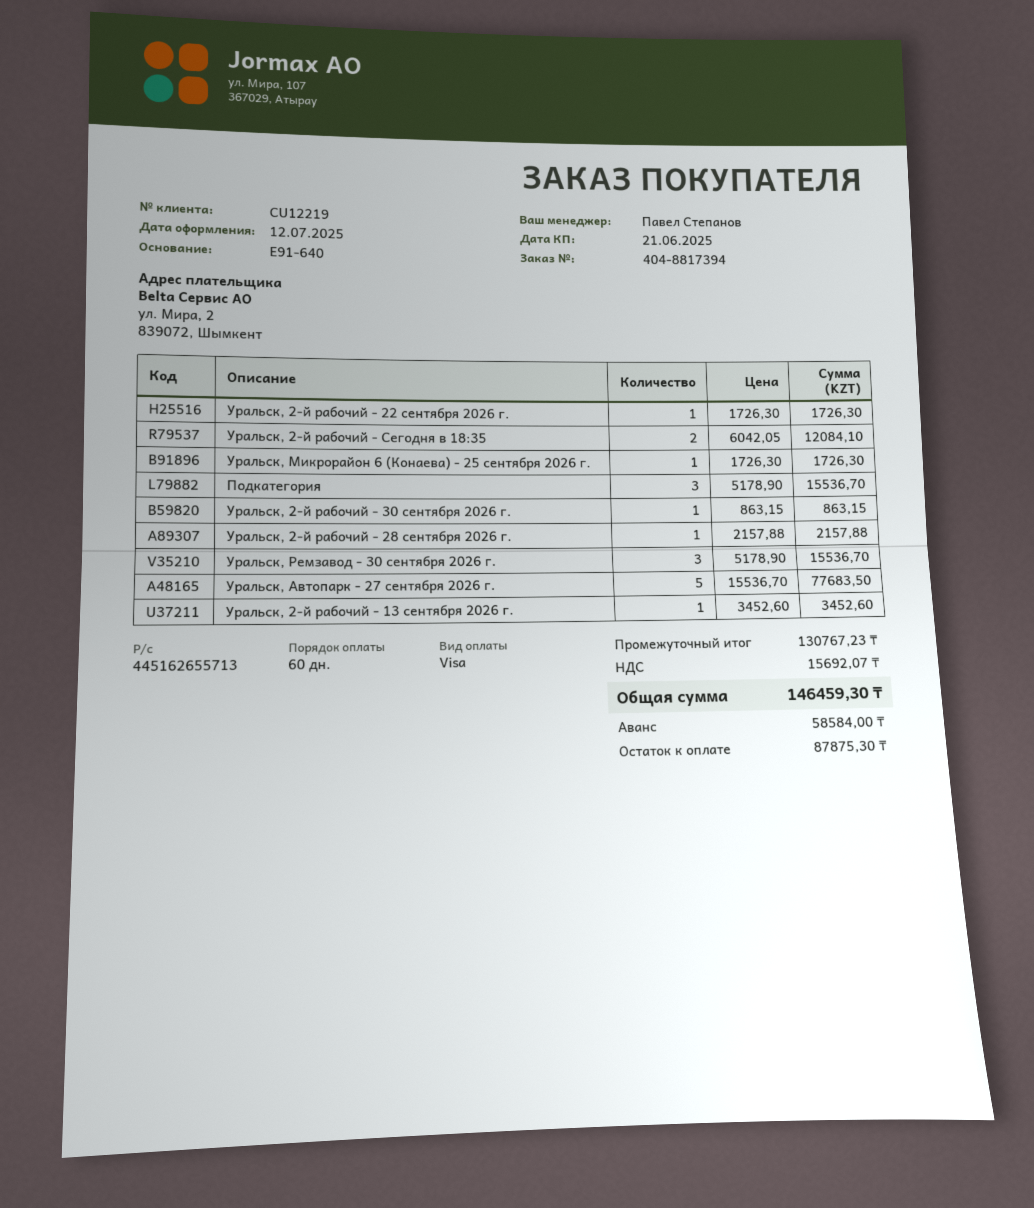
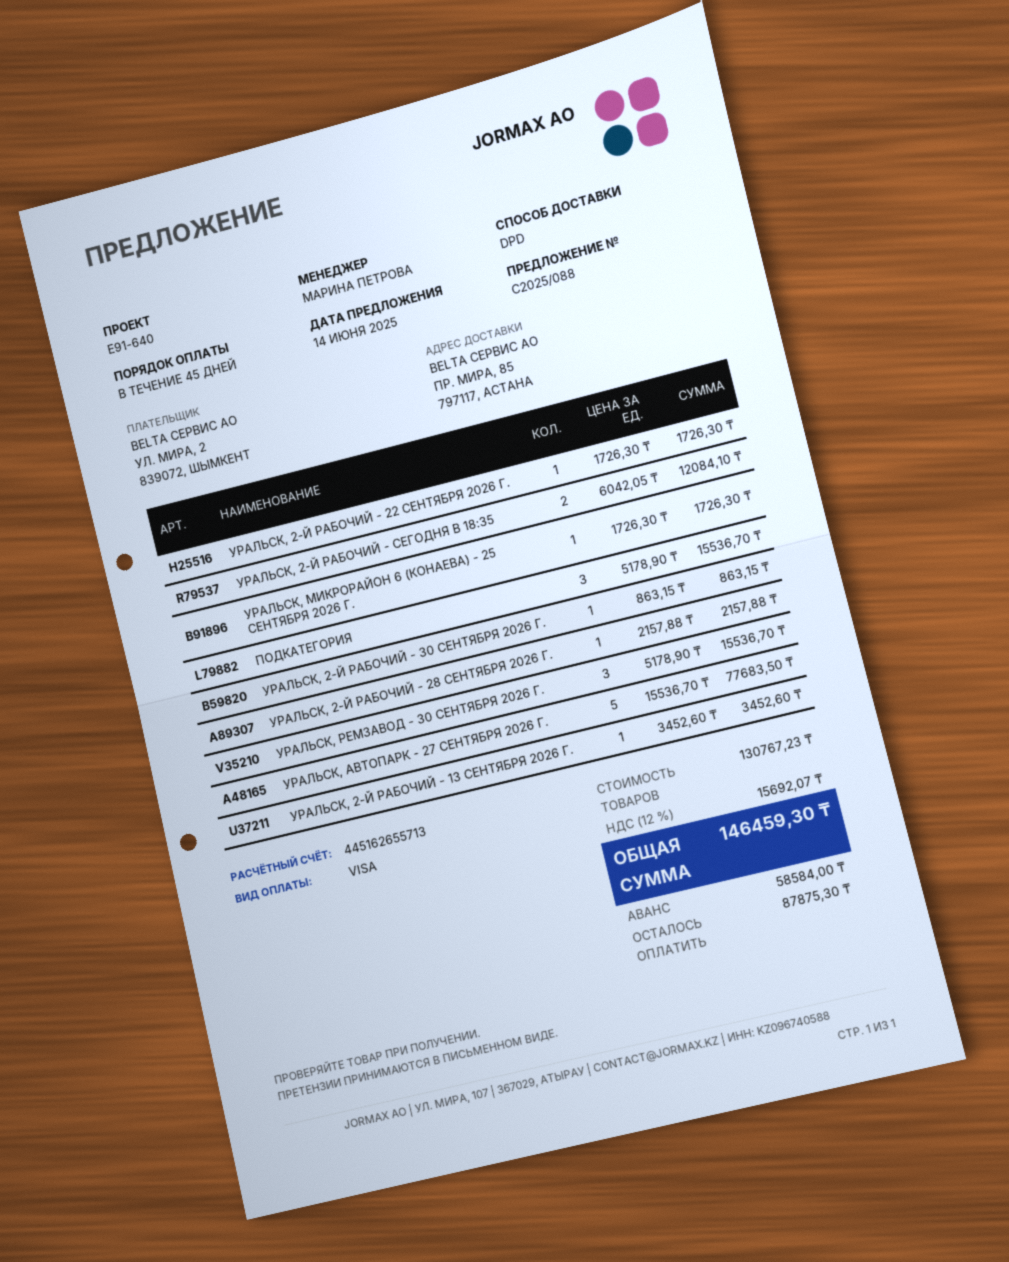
quote date: 2025-06-21 -> 2025-06-14
payment terms: 60 days -> 45 days
sales rep: Павел Степанов -> МАРИНА ПЕТРОВА

